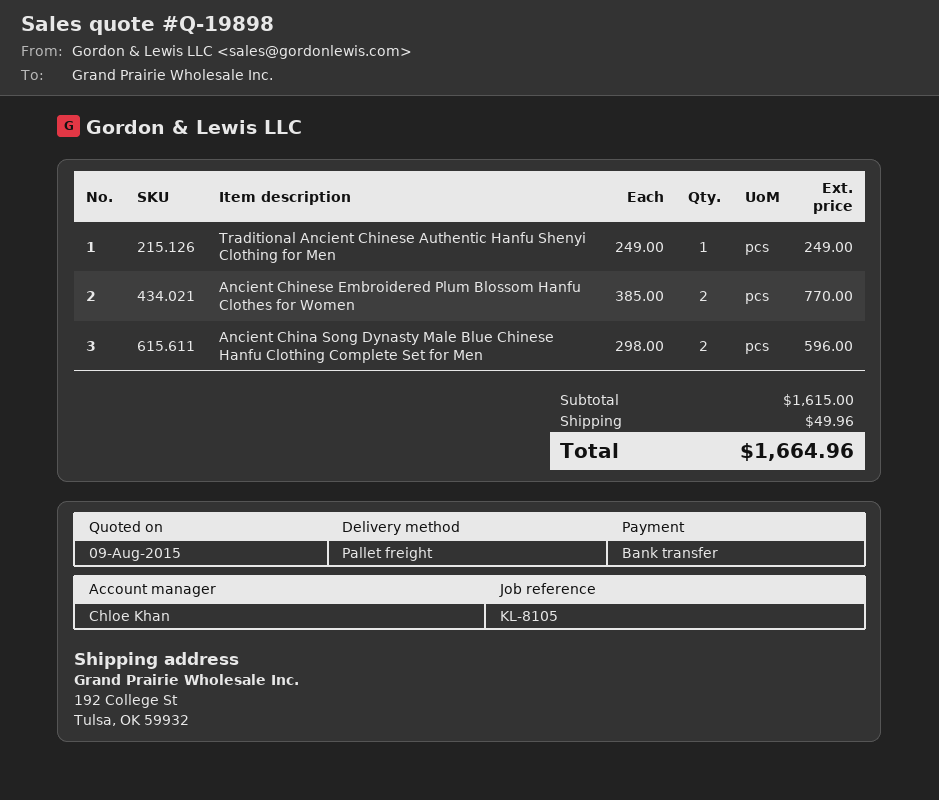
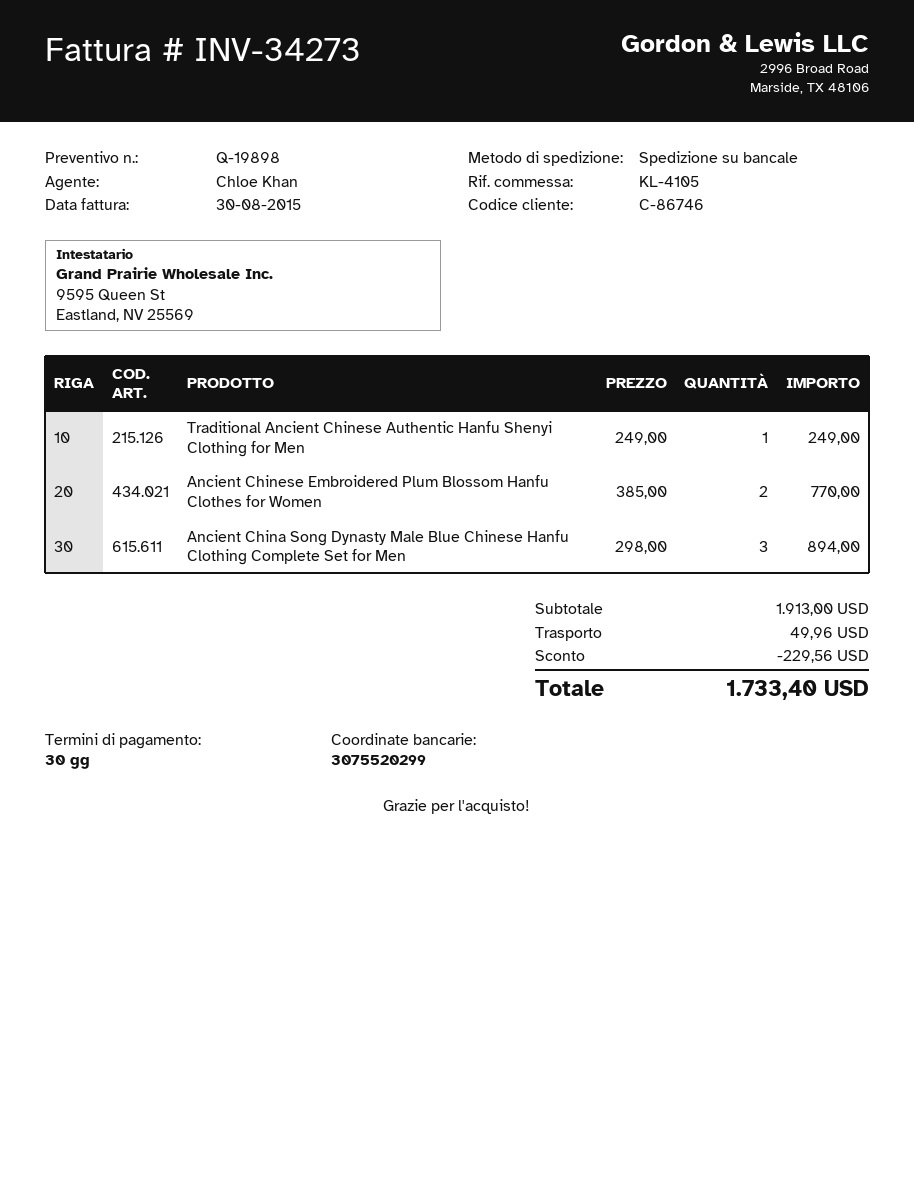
reference: KL-8105 -> KL-4105
Ancient China Song Dynasty Male Blue Chinese Hanfu Clothing Complete Set for Men: 2 x 298.00 = 596.00 -> 3 x 298.00 = 894.00
subtotal: 1615.00 -> 1913.00
discount: none -> 229.56
total: 1664.96 -> 1733.40

